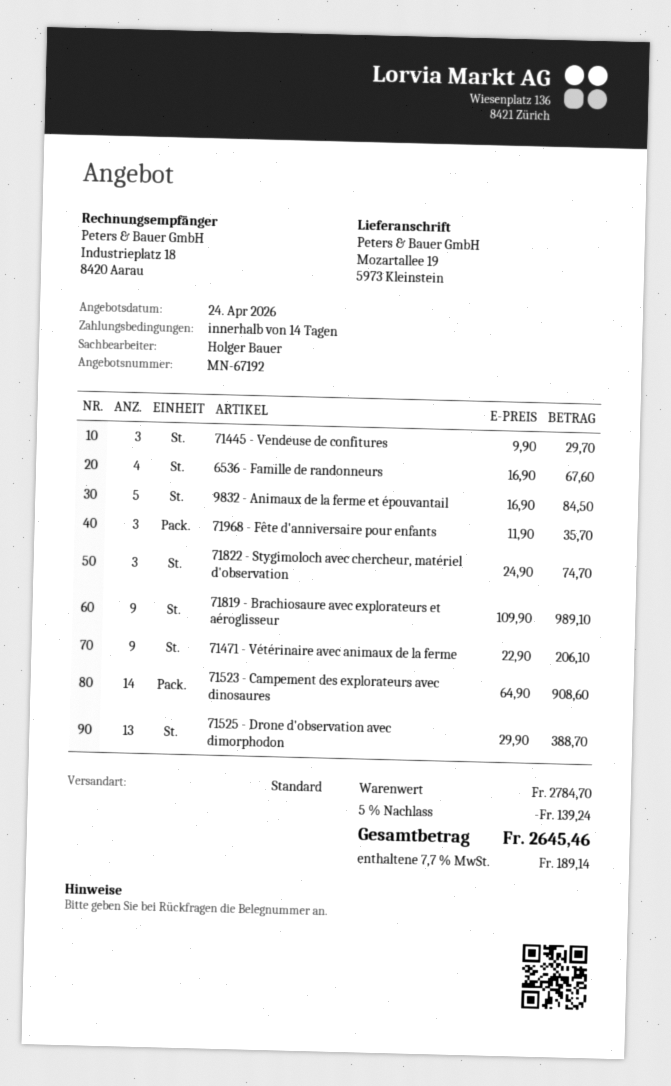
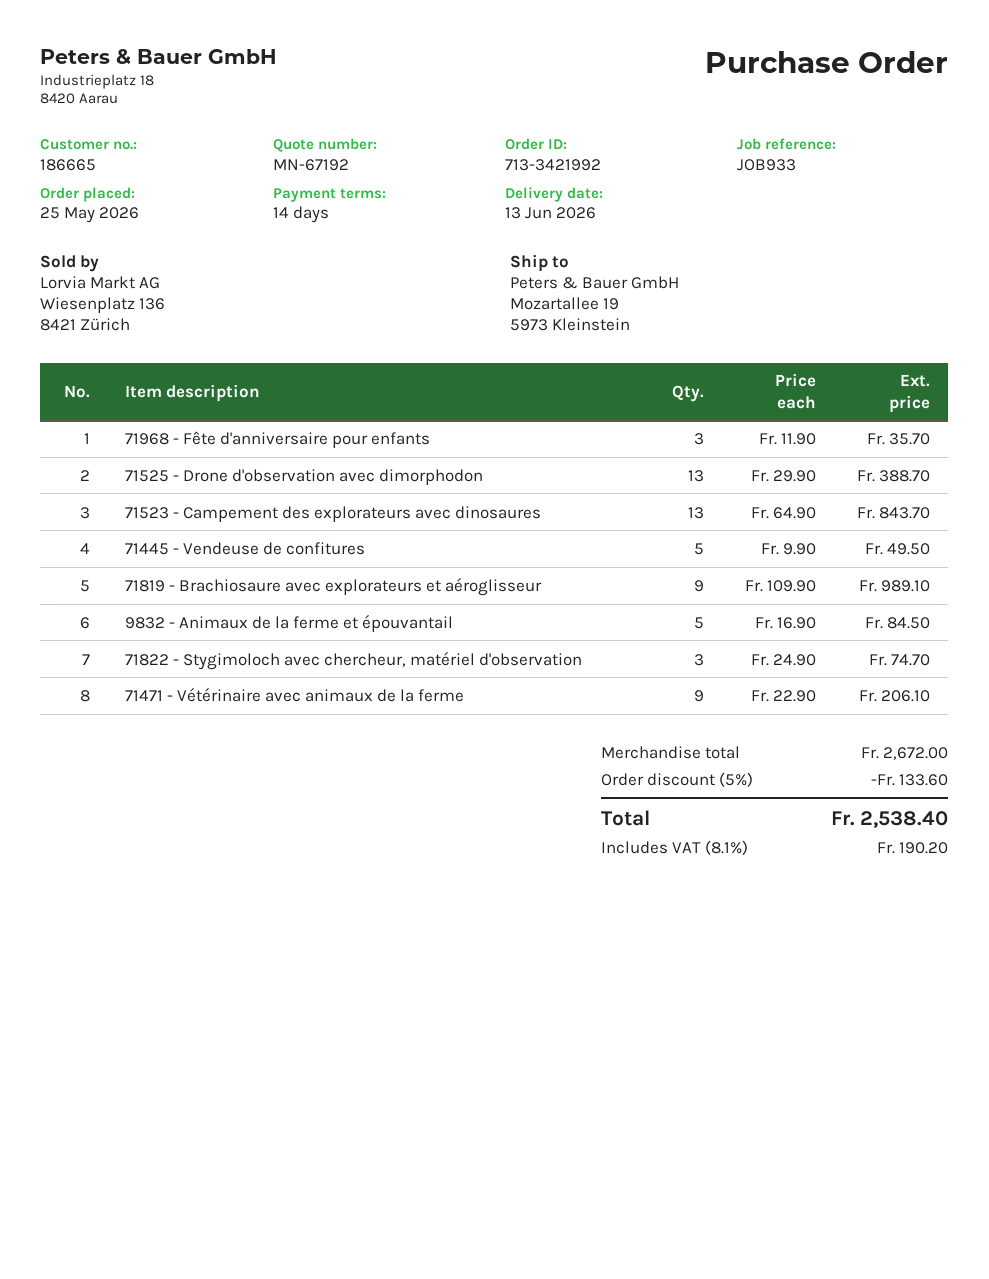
71445 - Vendeuse de confitures: 3 x 9.90 = 29.70 -> 5 x 9.90 = 49.50
6536 - Famille de randonneurs: 4 x 16.90 = 67.60 -> none
71523 - Campement des explorateurs avec dinosaures: 14 x 64.90 = 908.60 -> 13 x 64.90 = 843.70
subtotal: 2784.70 -> 2672.00
discount: 5% = 139.24 -> 5% = 133.60
tax: 7.7% = 189.14 -> 8.1% = 190.20
total: 2645.46 -> 2538.40

